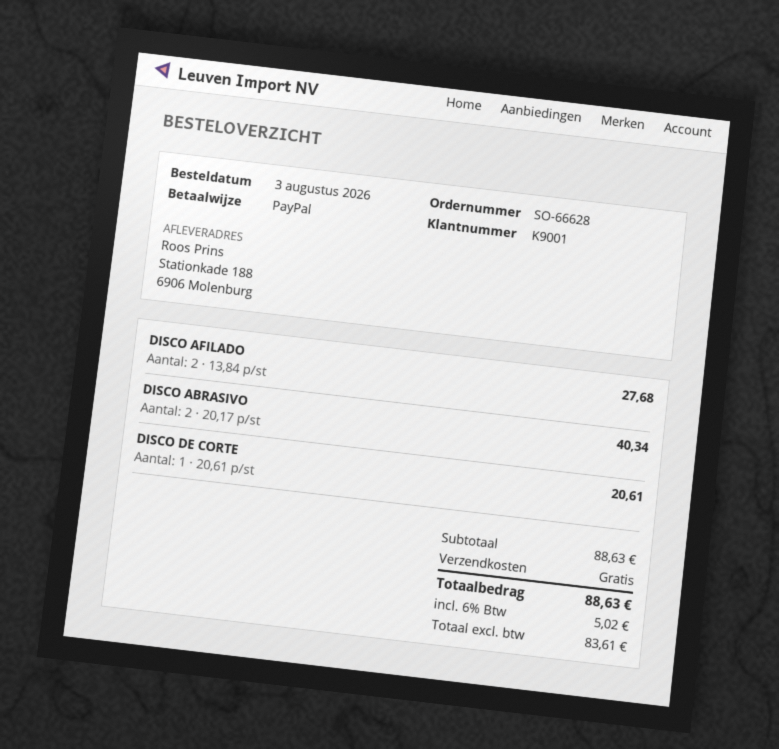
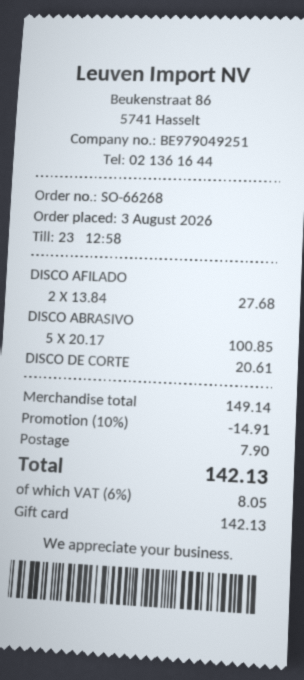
order number: SO-66628 -> SO-66268
payment method: PayPal -> gift card
DISCO ABRASIVO: 2 x 20.17 = 40.34 -> 5 x 20.17 = 100.85
subtotal: 88.63 -> 149.14
discount: none -> 10% = 14.91
shipping: 0.00 -> 7.90
tax: 6% = 5.02 -> 6% = 8.05
total: 88.63 -> 142.13

